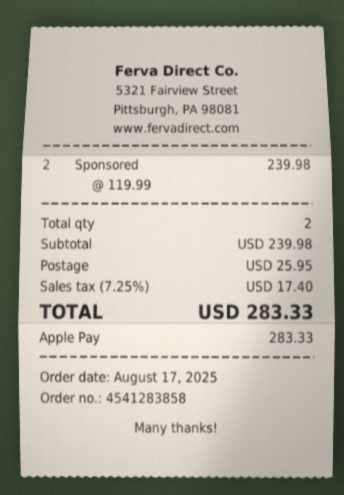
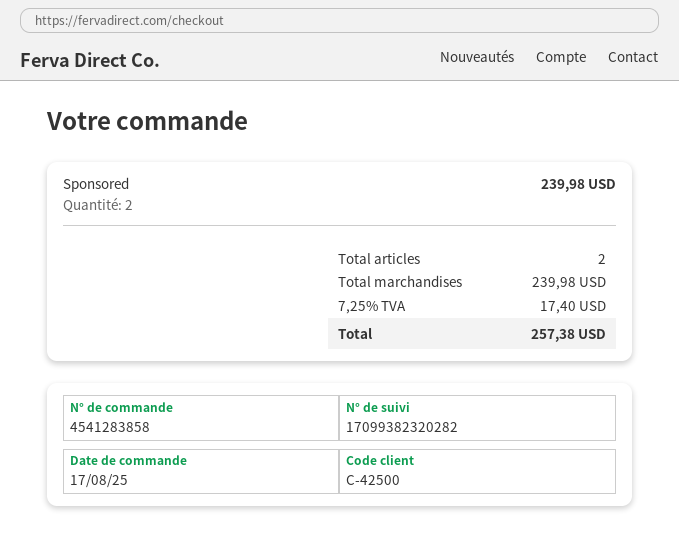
shipping: 25.95 -> none
total: 283.33 -> 257.38

